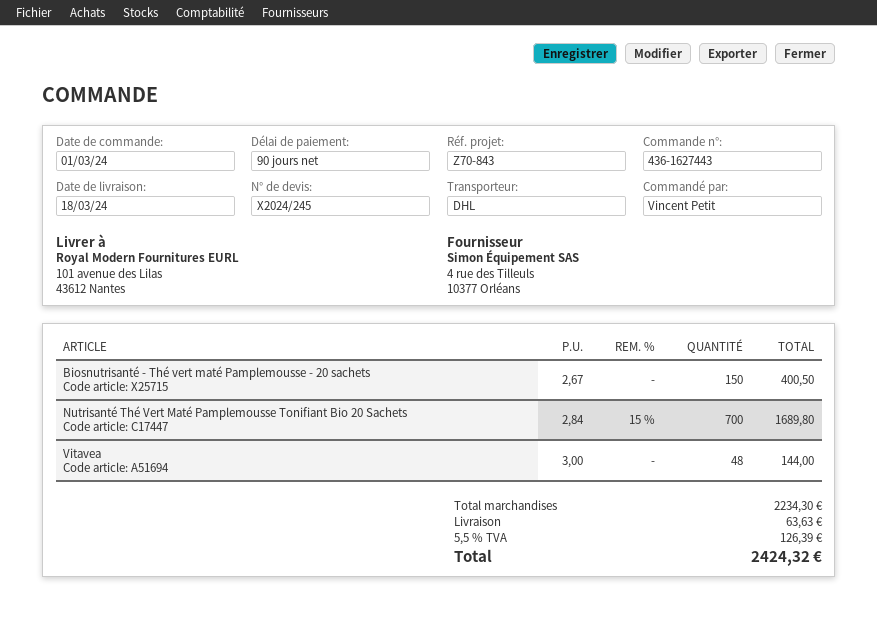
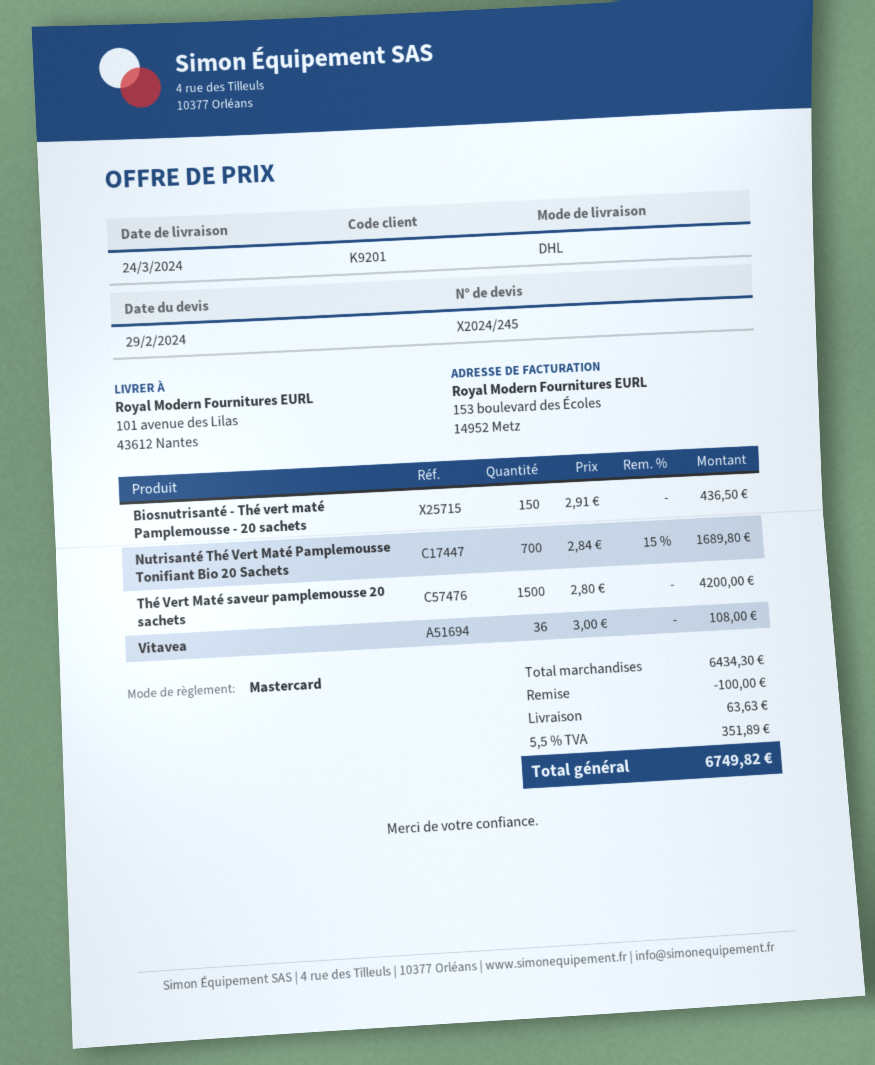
delivery date: 2024-03-18 -> 2024-03-24
Biosnutrisanté - Thé vert maté Pamplemousse - 20 sachets: 150 x 2.67 = 400.50 -> 150 x 2.91 = 436.50
Vitavea: 48 x 3.00 = 144.00 -> 36 x 3.00 = 108.00
Thé Vert Maté saveur pamplemousse 20 sachets: none -> 1500 x 2.80 = 4200.00
subtotal: 2234.30 -> 6434.30
discount: none -> 100.00
tax: 5.5% = 126.39 -> 5.5% = 351.89
total: 2424.32 -> 6749.82

